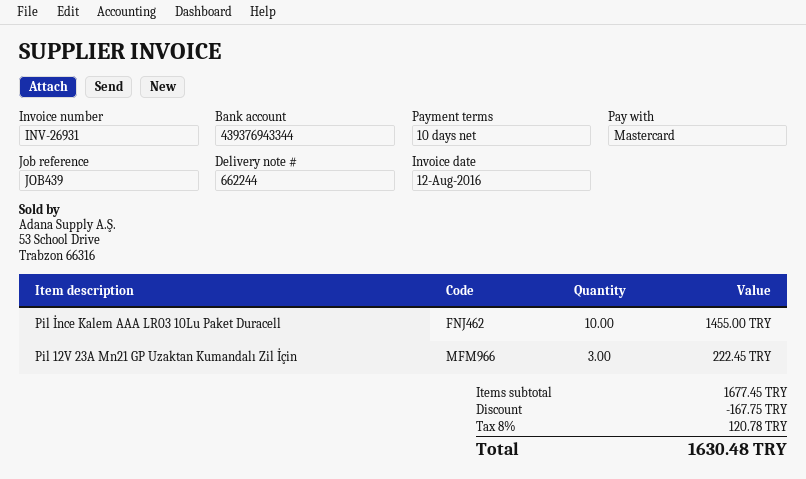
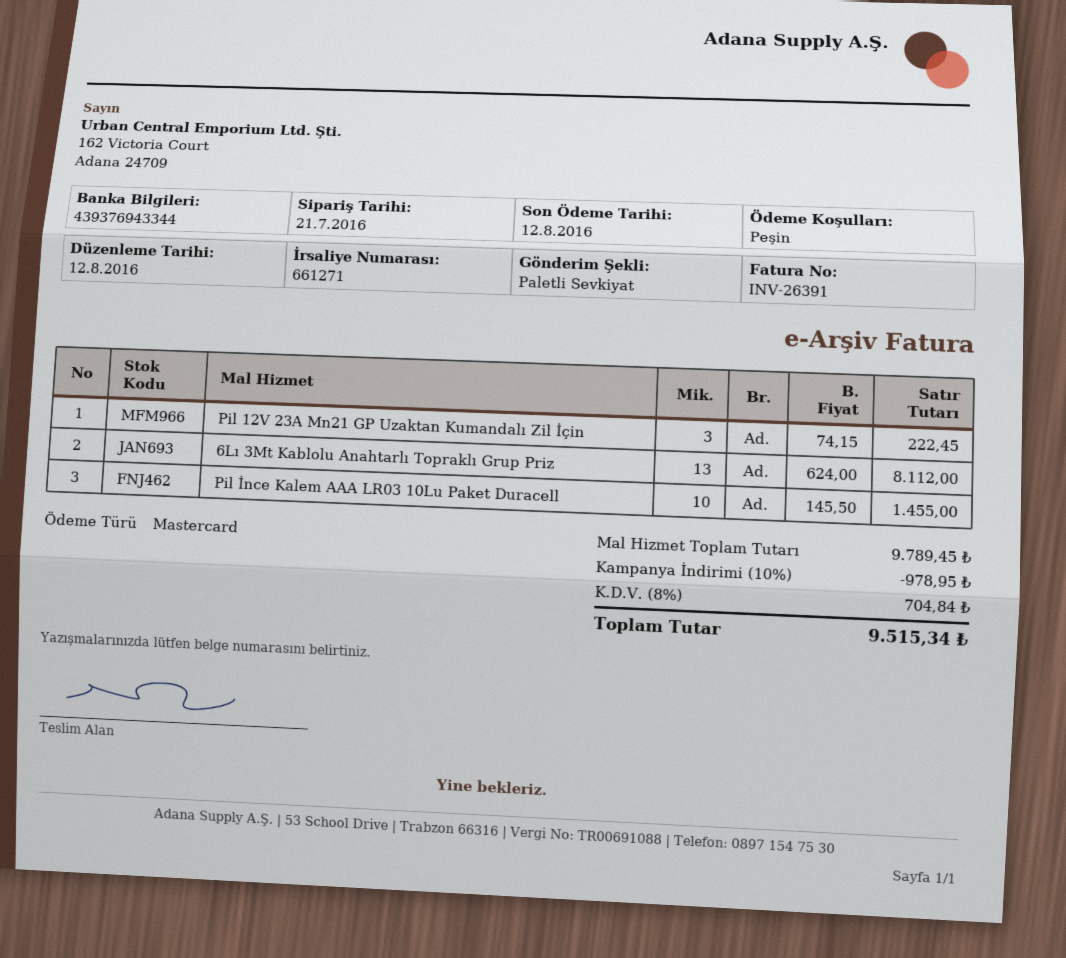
delivery note number: 662244 -> 661271
invoice number: INV-26931 -> INV-26391
payment terms: 10 days -> on receipt
6Lı 3Mt Kablolu Anahtarlı Topraklı Grup Priz: none -> 13 for 8112.00
subtotal: 1677.45 -> 9789.45
discount: 167.75 -> 978.95
tax: 8% = 120.78 -> 8% = 704.84
total: 1630.48 -> 9515.34

